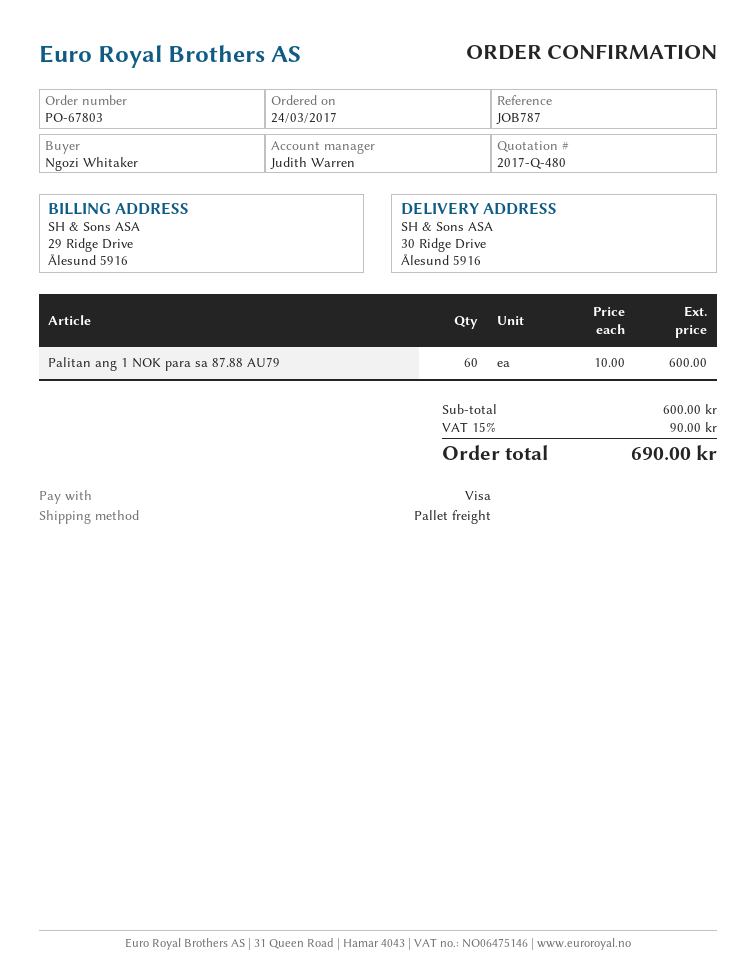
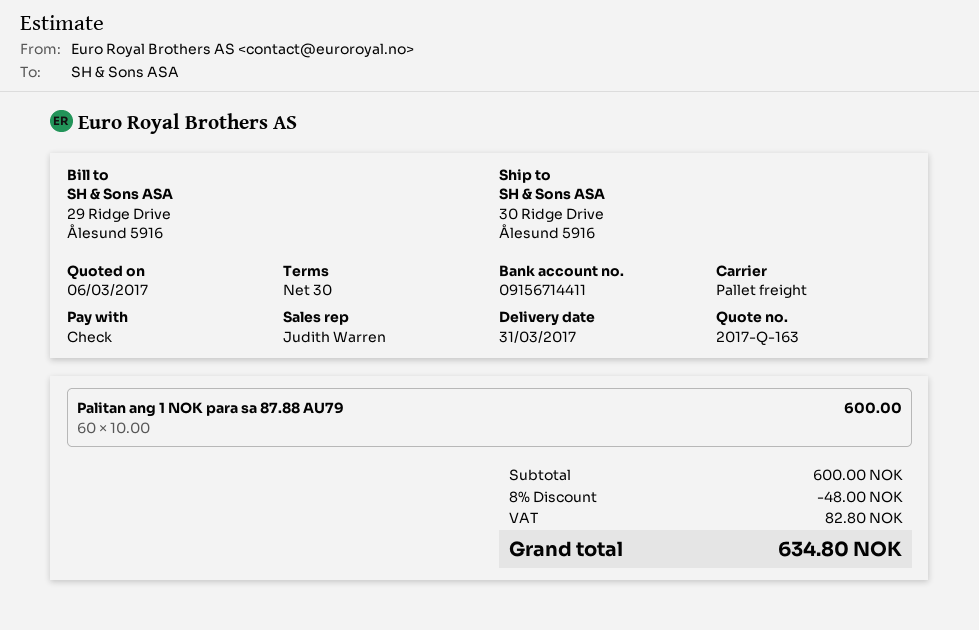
quote number: 2017-Q-480 -> 2017-Q-163
payment method: Visa -> cheque
discount: none -> 8% = 48.00
tax: 90.00 -> 82.80
total: 690.00 -> 634.80

